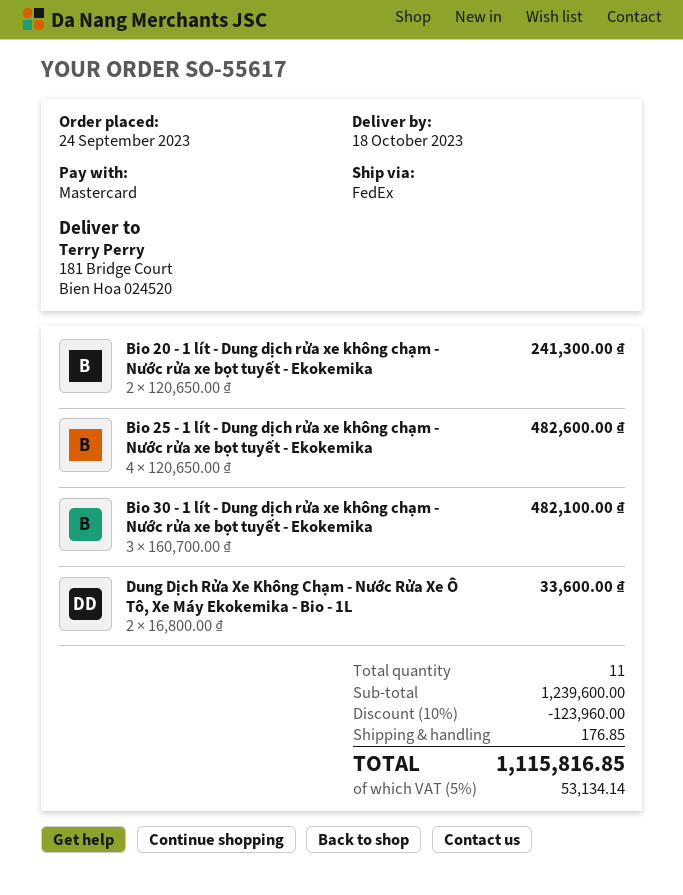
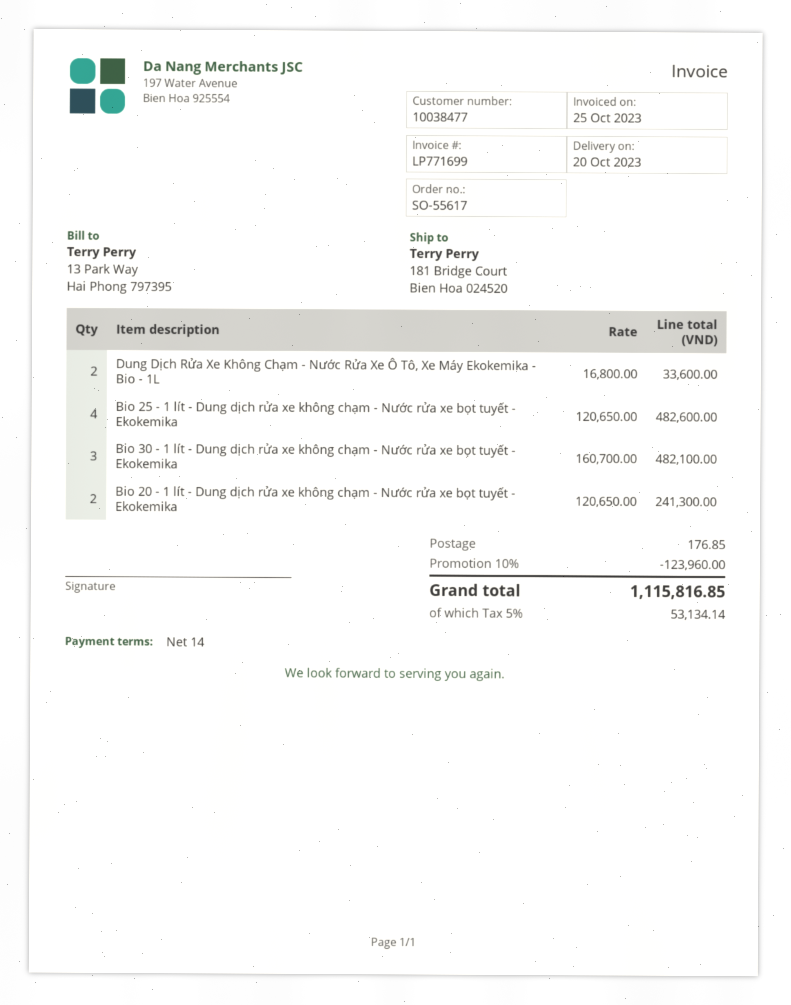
delivery date: 2023-10-18 -> 2023-10-20

